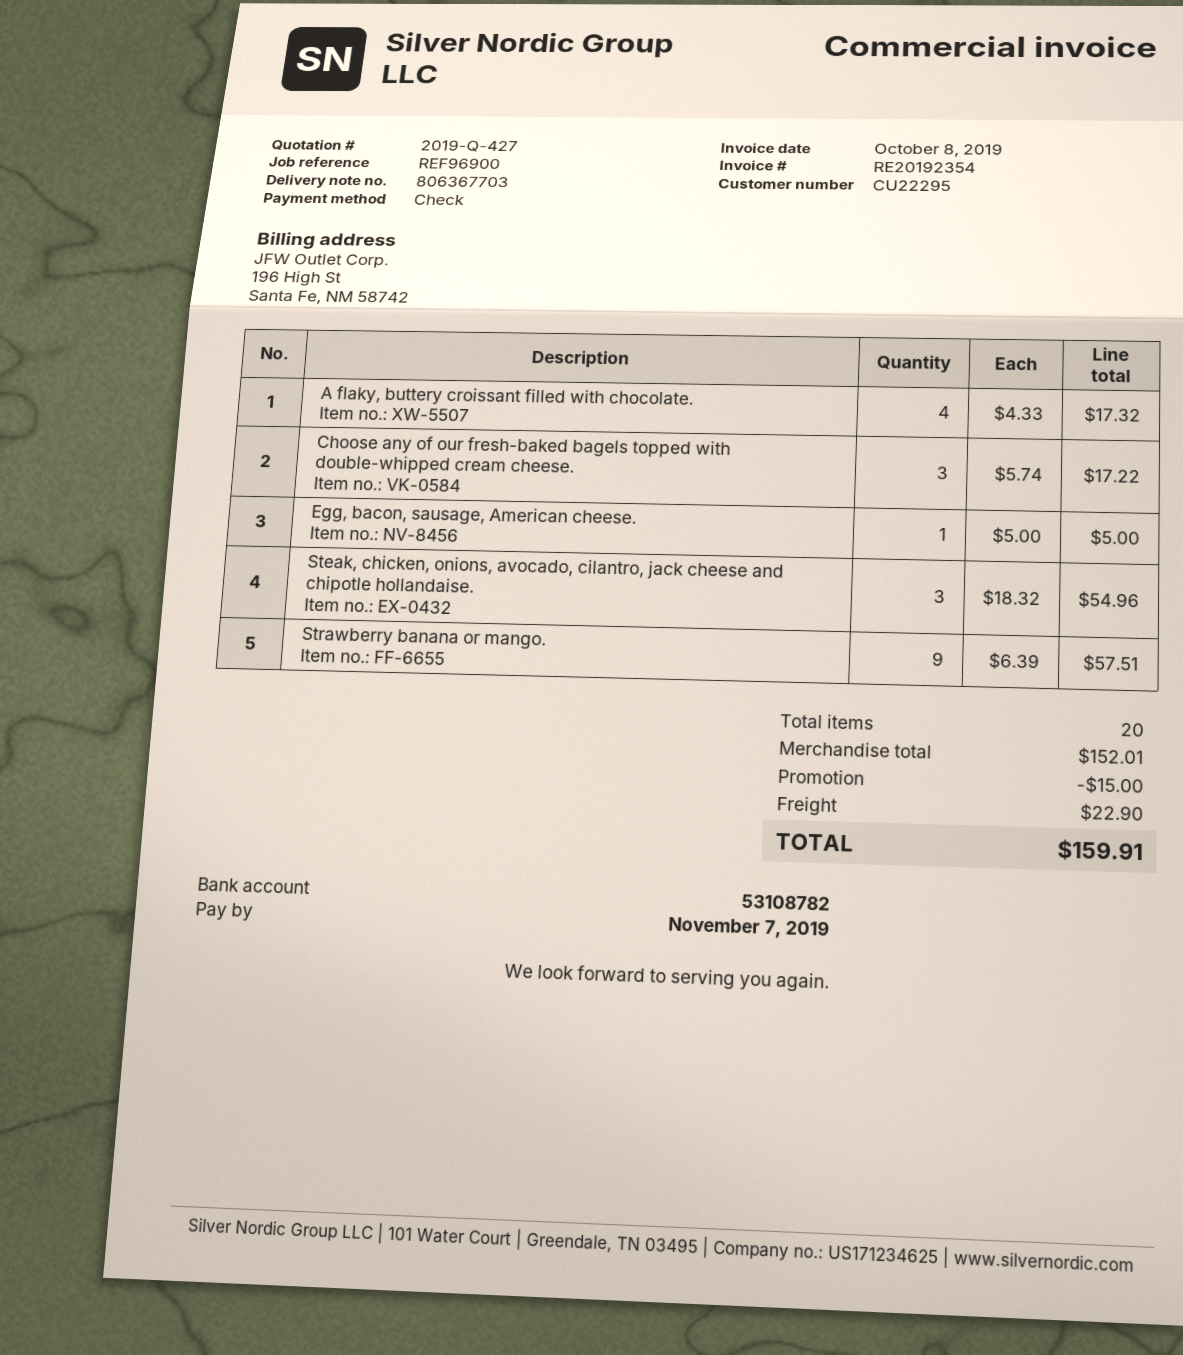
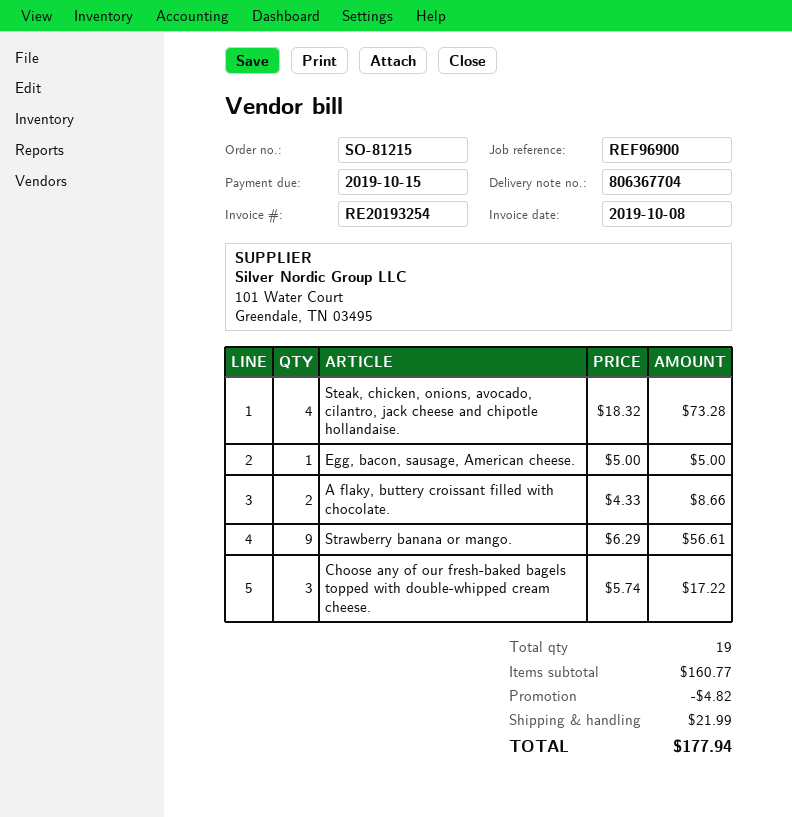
delivery note number: 806367703 -> 806367704
invoice number: RE20192354 -> RE20193254
due date: 2019-11-07 -> 2019-10-15
A flaky, buttery croissant filled with chocolate.: 4 x 4.33 = 17.32 -> 2 x 4.33 = 8.66
Steak, chicken, onions, avocado, cilantro, jack cheese and chipotle hollandaise.: 3 x 18.32 = 54.96 -> 4 x 18.32 = 73.28
Strawberry banana or mango.: 9 x 6.39 = 57.51 -> 9 x 6.29 = 56.61
total quantity: 20 -> 19
subtotal: 152.01 -> 160.77
discount: 15.00 -> 4.82
shipping: 22.90 -> 21.99
total: 159.91 -> 177.94

